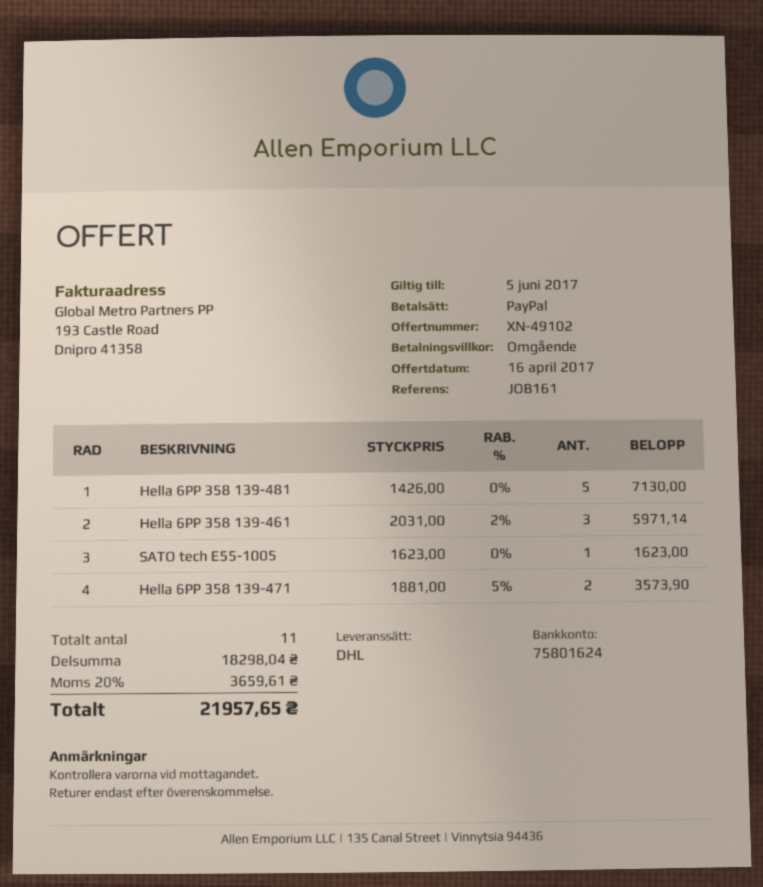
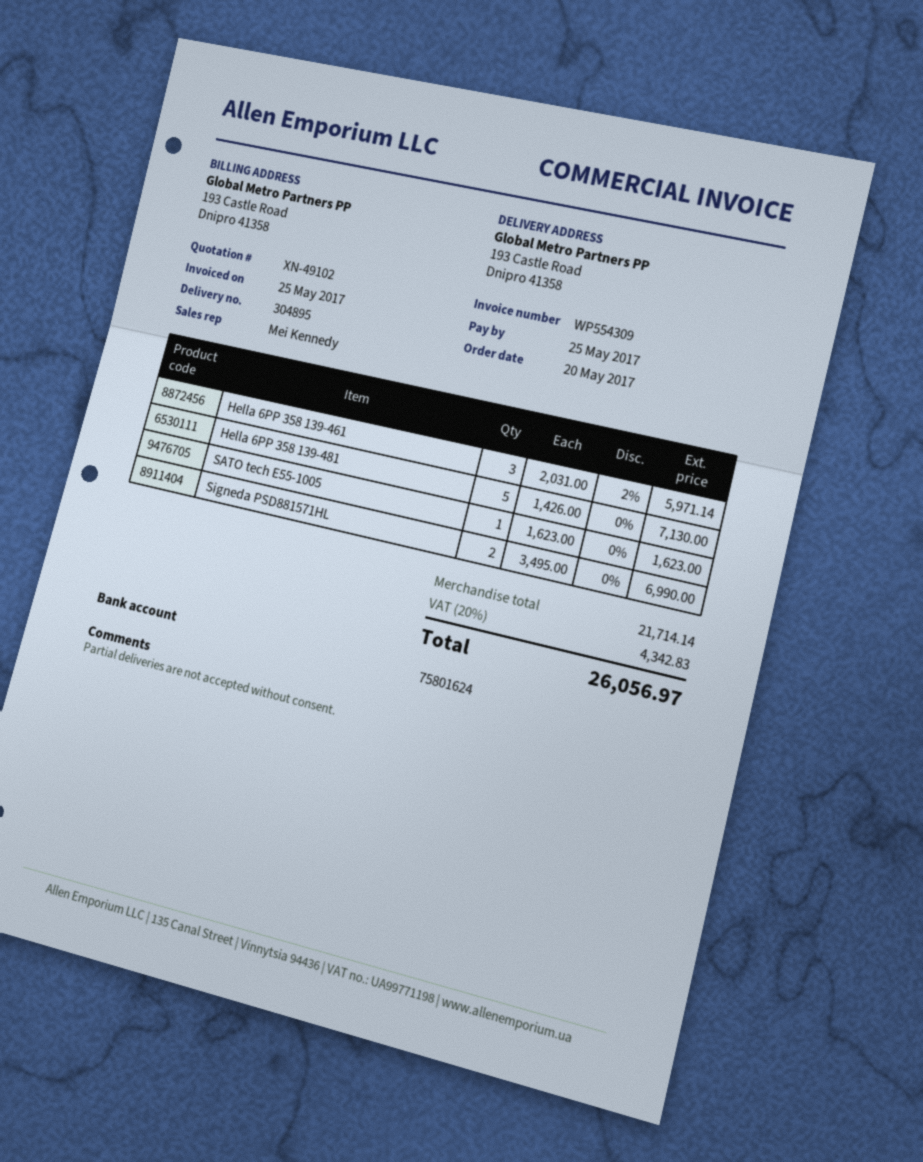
Hella 6PP 358 139-471: 2 x 1881.00 - 5% = 3573.90 -> none
Signeda PSD881571HL: none -> 2 x 3495.00 = 6990.00
subtotal: 18298.04 -> 21714.14
tax: 20% = 3659.61 -> 20% = 4342.83
total: 21957.65 -> 26056.97

